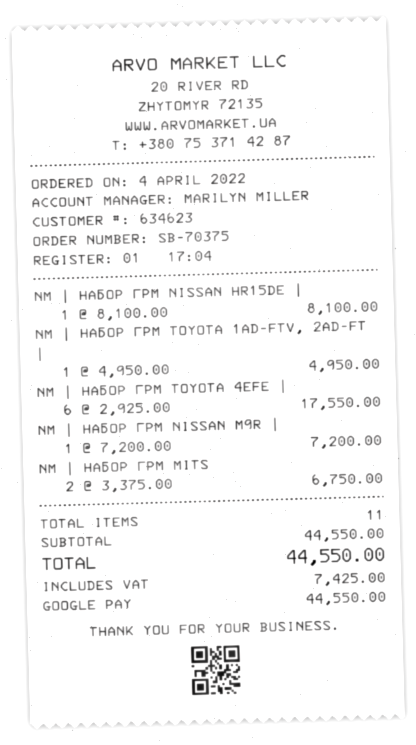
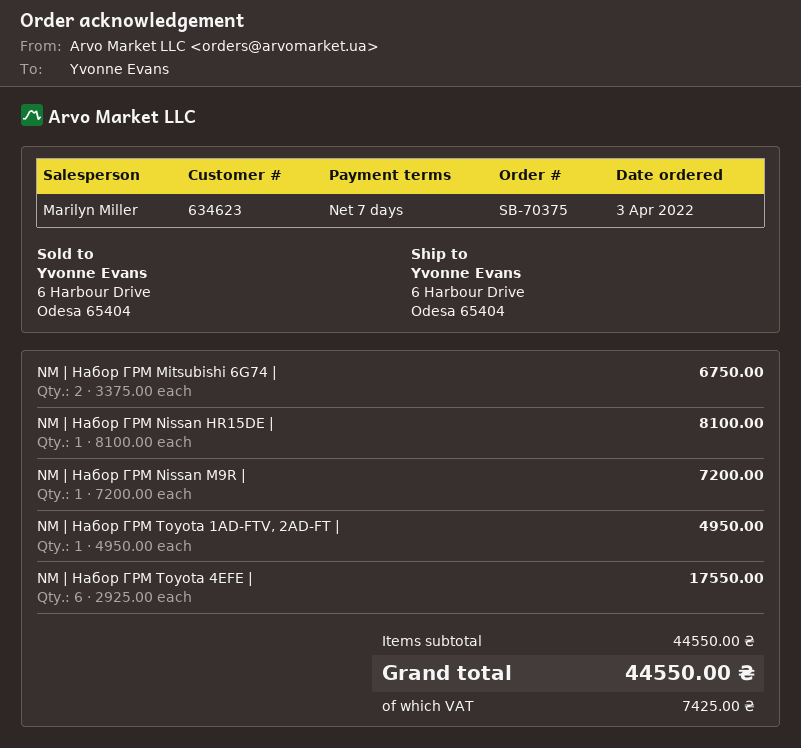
order date: 2022-04-04 -> 2022-04-03

